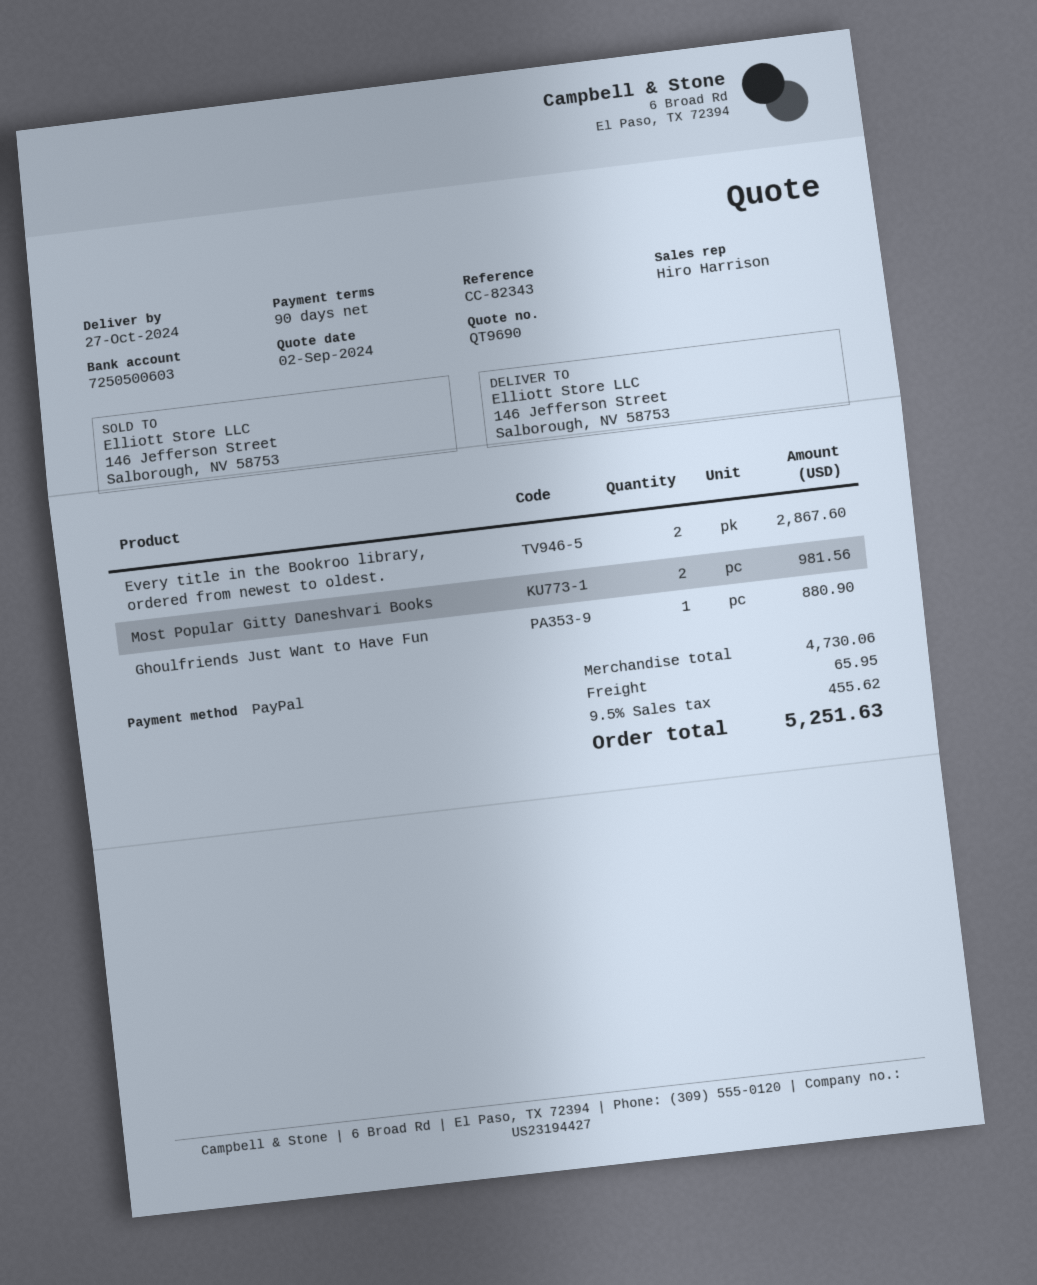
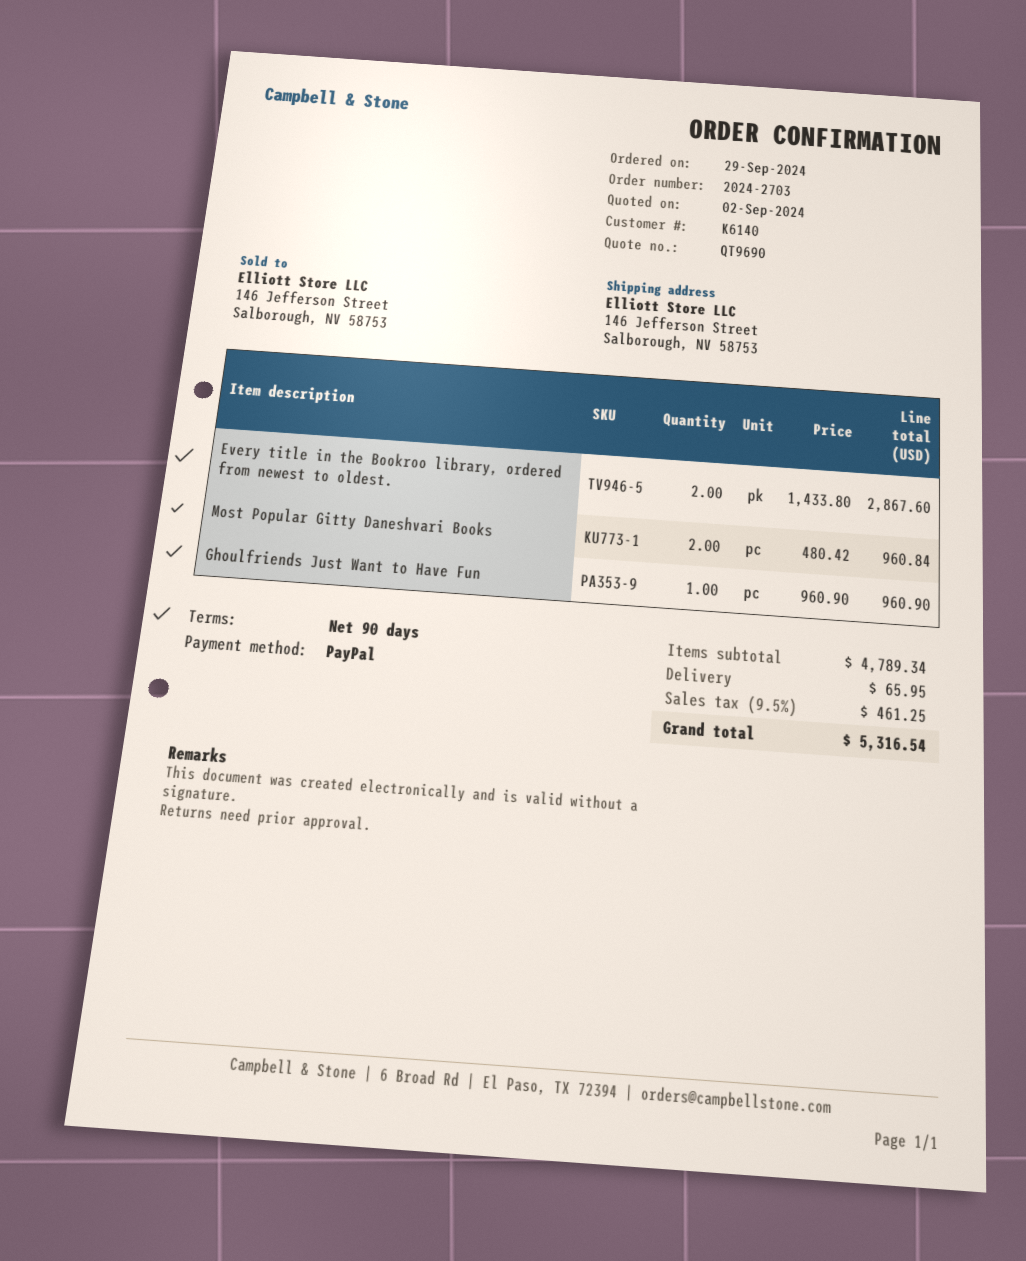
Most Popular Gitty Daneshvari Books: 2 for 981.56 -> 2 for 960.84
Ghoulfriends Just Want to Have Fun: 1 for 880.90 -> 1 for 960.90
subtotal: 4730.06 -> 4789.34
tax: 9.5% = 455.62 -> 9.5% = 461.25
total: 5251.63 -> 5316.54

